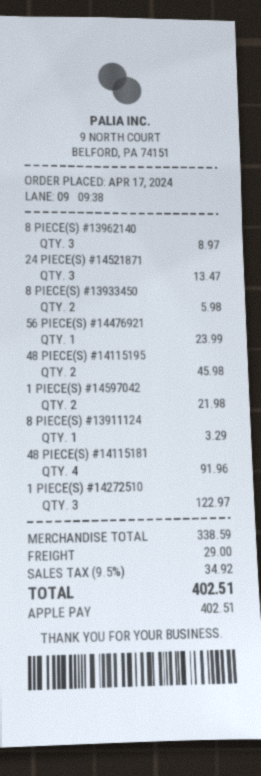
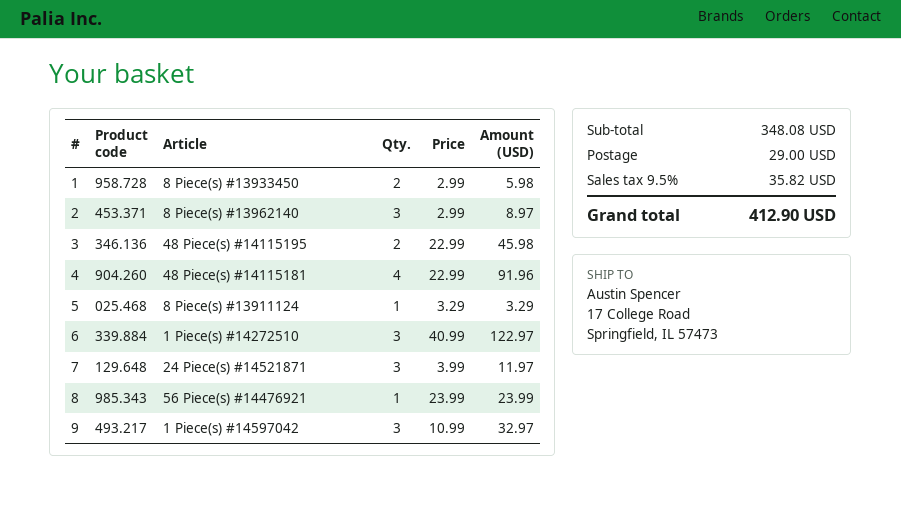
24 PIECE(S) #14521871: 3 for 13.47 -> 3 for 11.97
1 PIECE(S) #14597042: 2 for 21.98 -> 3 for 32.97
subtotal: 338.59 -> 348.08
tax: 9.5% = 34.92 -> 9.5% = 35.82
total: 402.51 -> 412.90

